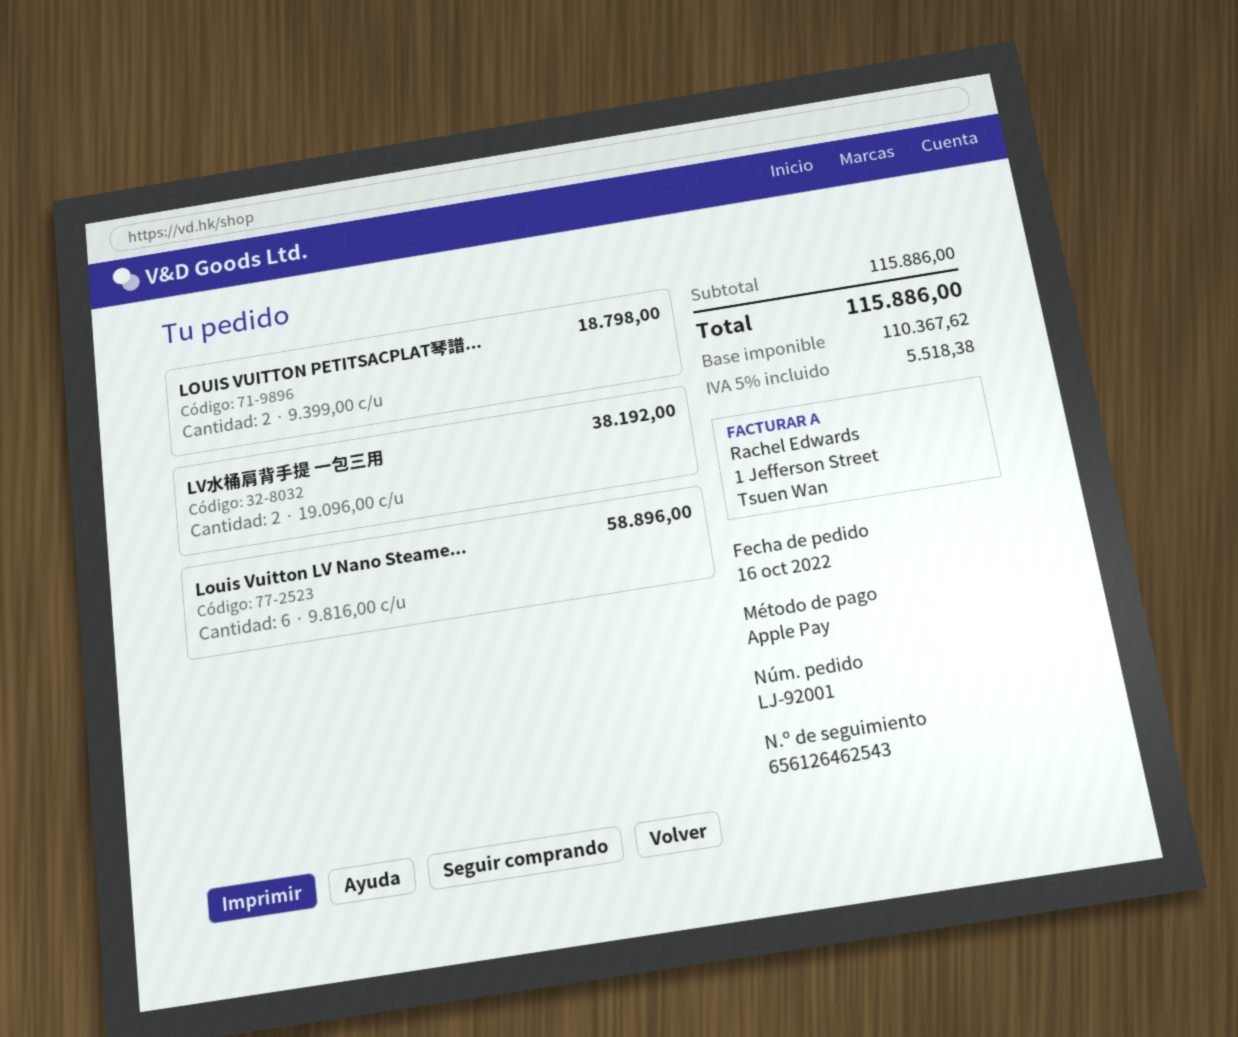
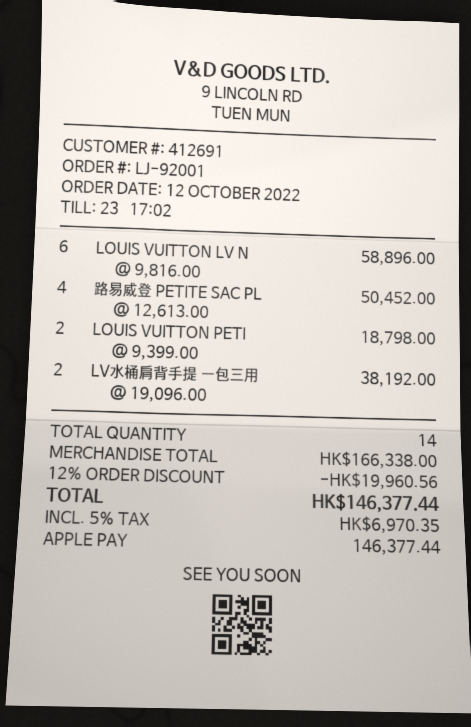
order date: 2022-10-16 -> 2022-10-12
路易威登 PETITE SAC PL: none -> 4 x 12613.00 = 50452.00
subtotal: 115886.00 -> 166338.00
discount: none -> 12% = 19960.56
tax: 5% = 5518.38 -> 5% = 6970.35
total: 115886.00 -> 146377.44

